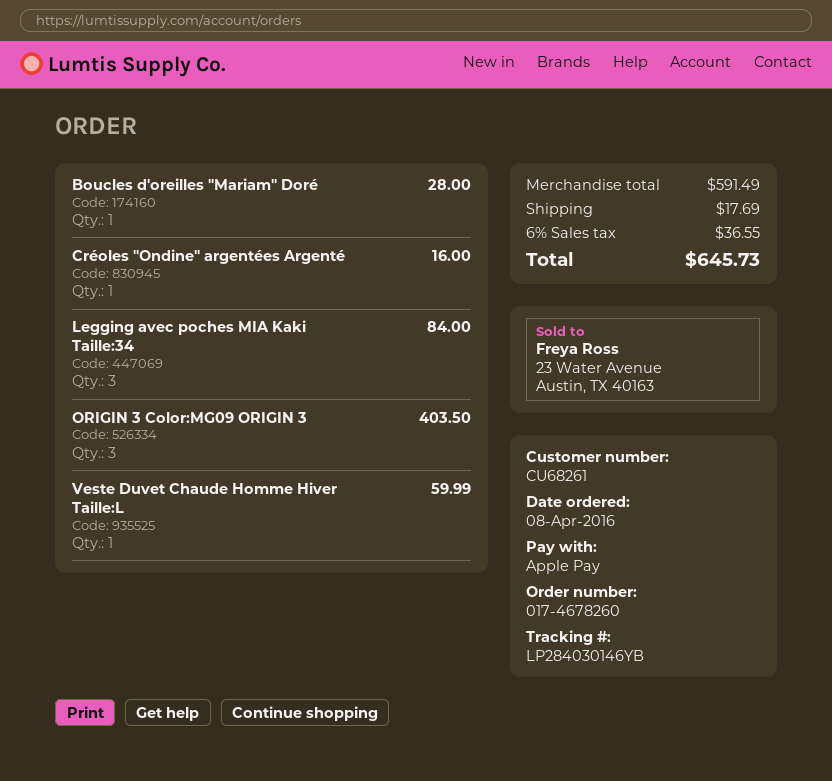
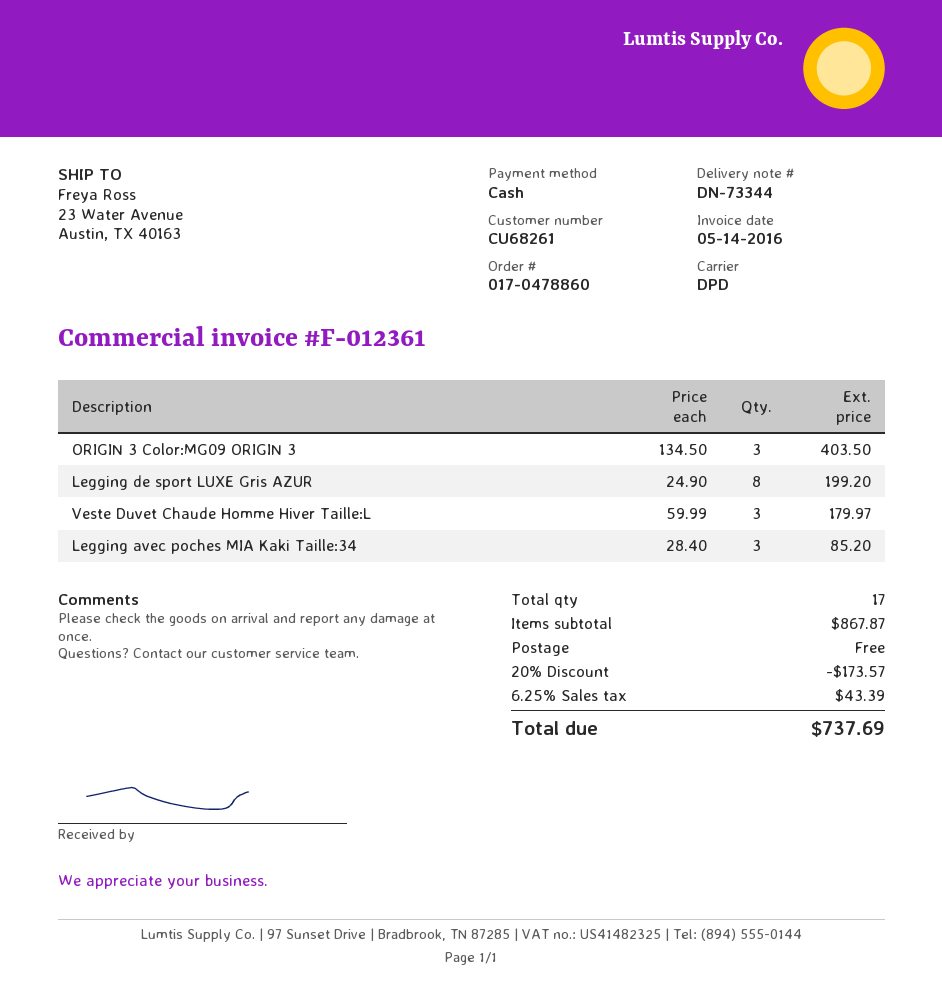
order number: 017-4678260 -> 017-0478860
payment method: Apple Pay -> cash
Boucles d'oreilles "Mariam" Doré: 1 for 28.00 -> none
Créoles "Ondine" argentées Argenté: 1 for 16.00 -> none
Legging avec poches MIA Kaki Taille:34: 3 for 84.00 -> 3 for 85.20
Veste Duvet Chaude Homme Hiver Taille:L: 1 for 59.99 -> 3 for 179.97
Legging de sport LUXE Gris AZUR: none -> 8 for 199.20
subtotal: 591.49 -> 867.87
discount: none -> 20% = 173.57
shipping: 17.69 -> 0.00
tax: 6% = 36.55 -> 6.25% = 43.39
total: 645.73 -> 737.69

